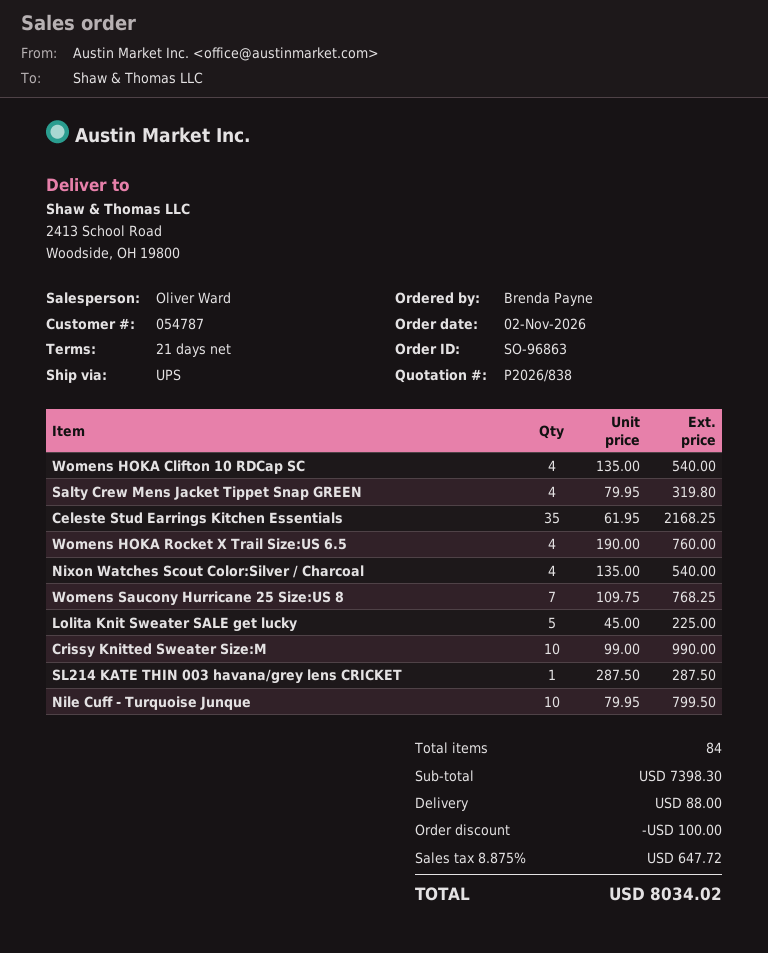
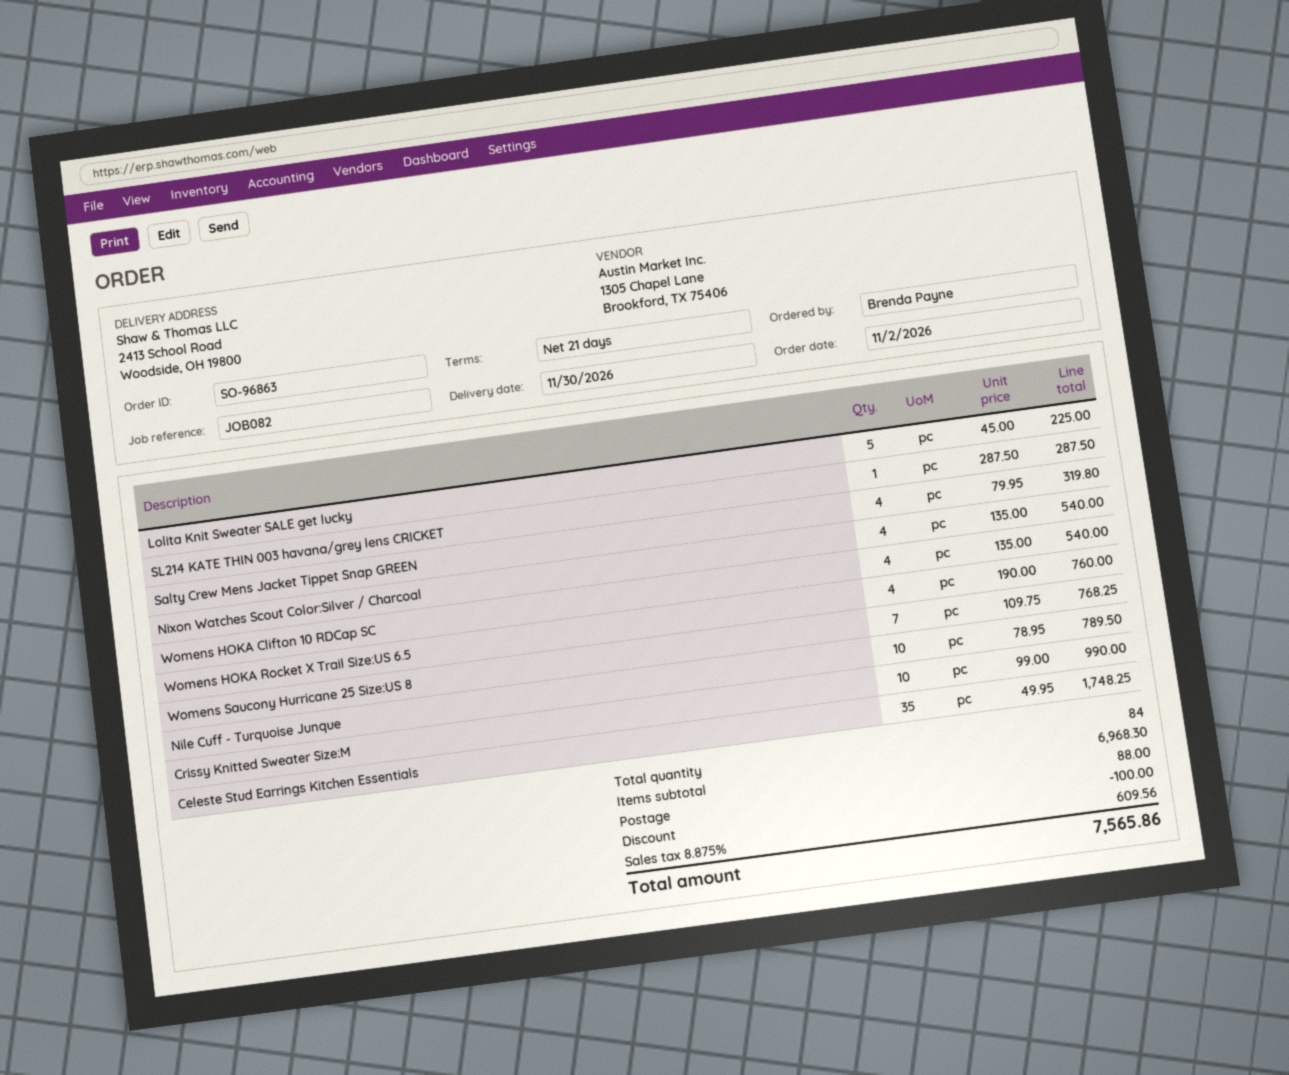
Celeste Stud Earrings Kitchen Essentials: 35 x 61.95 = 2168.25 -> 35 x 49.95 = 1748.25
Nile Cuff - Turquoise Junque: 10 x 79.95 = 799.50 -> 10 x 78.95 = 789.50
subtotal: 7398.30 -> 6968.30
tax: 8.875% = 647.72 -> 8.875% = 609.56
total: 8034.02 -> 7565.86

